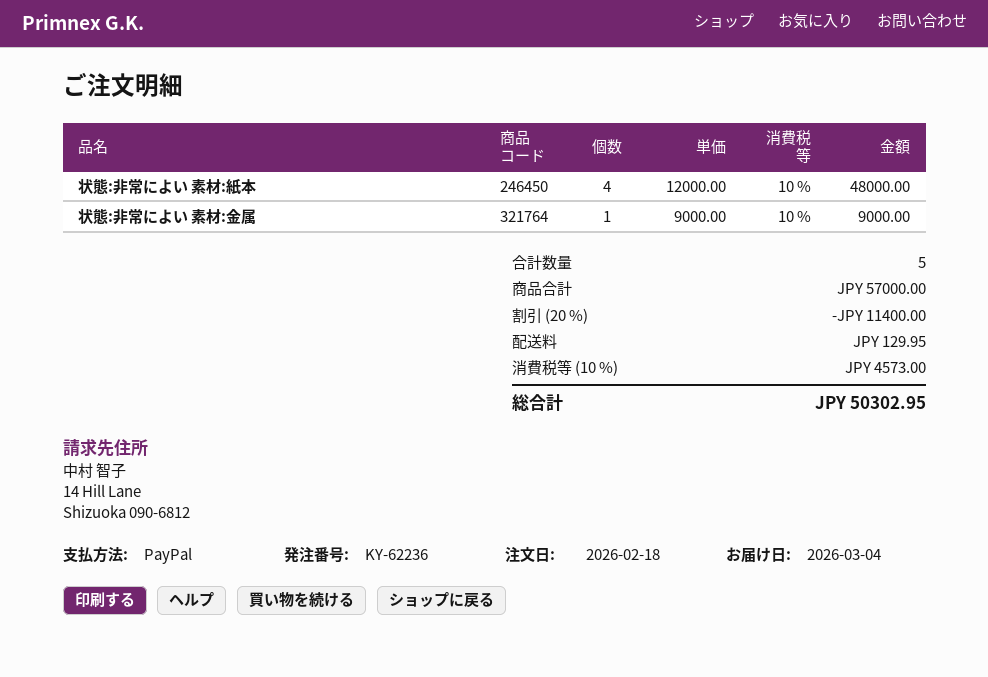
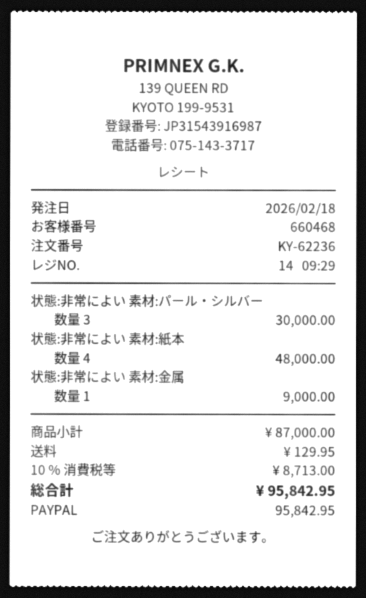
状態:非常によい 素材:パール・シルバー: none -> 3 for 30000.00
subtotal: 57000.00 -> 87000.00
discount: 20% = 11400.00 -> none
tax: 10% = 4573.00 -> 10% = 8713.00
total: 50302.95 -> 95842.95

